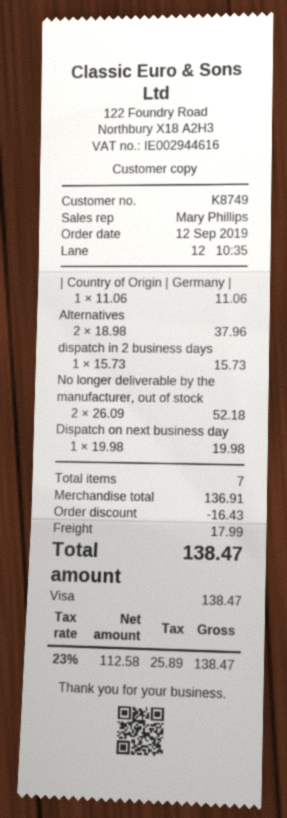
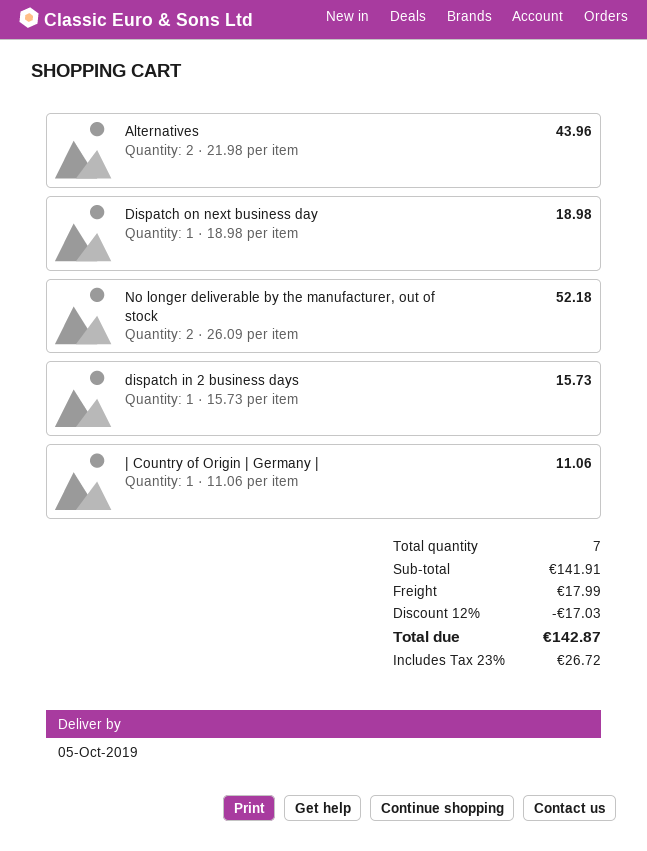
Alternatives: 2 x 18.98 = 37.96 -> 2 x 21.98 = 43.96
Dispatch on next business day: 1 x 19.98 = 19.98 -> 1 x 18.98 = 18.98
subtotal: 136.91 -> 141.91
discount: 16.43 -> 17.03
tax: 23% = 25.89 -> 23% = 26.72
total: 138.47 -> 142.87

